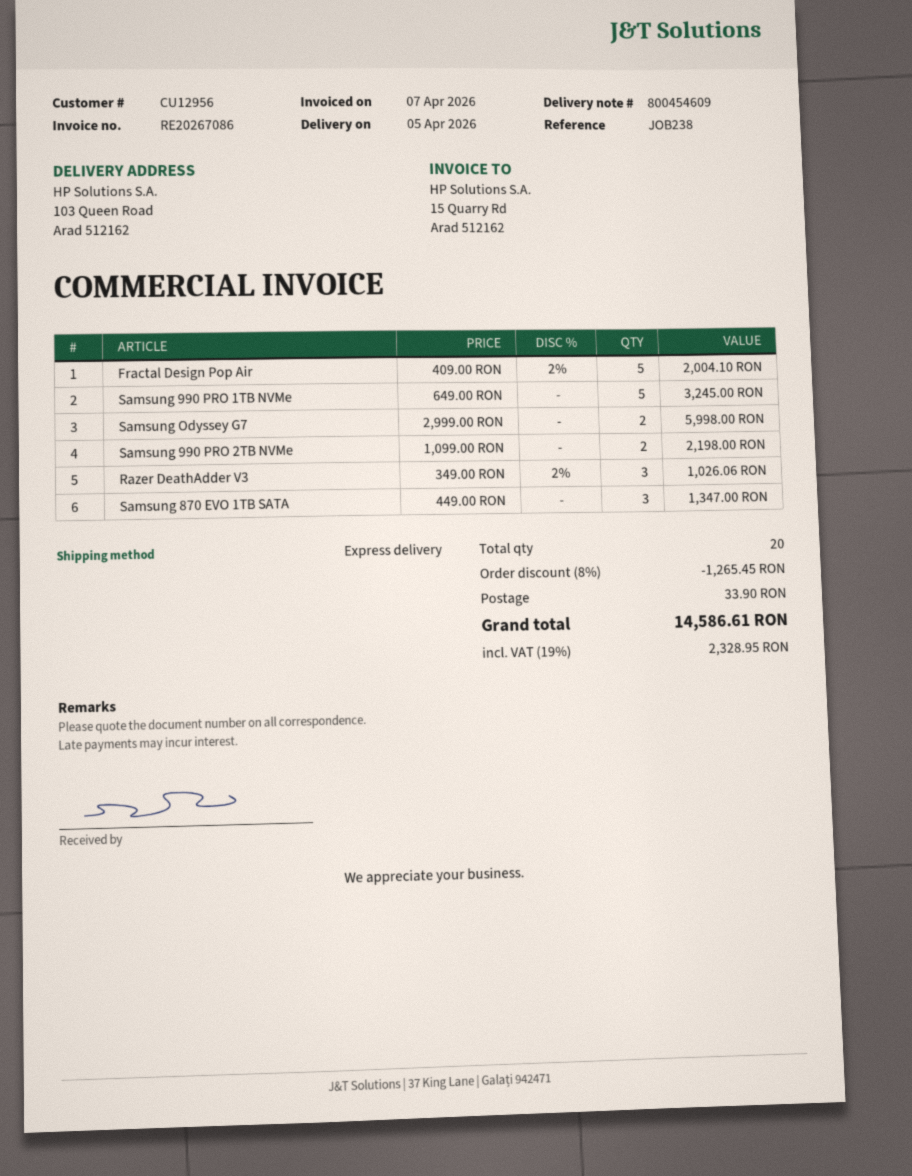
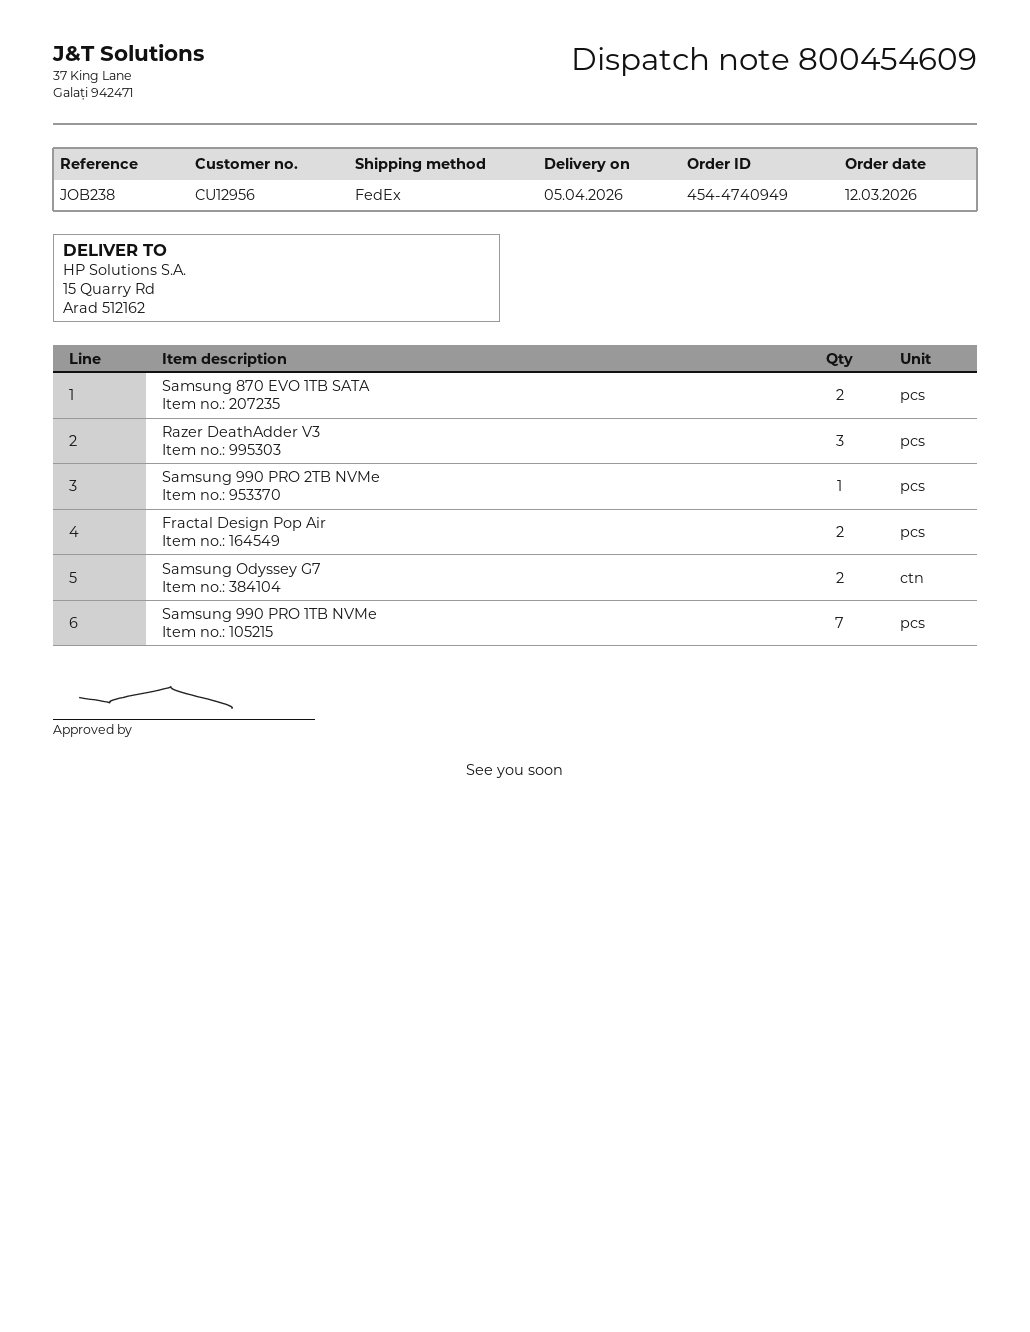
shipping method: express -> FedEx
ship to: 103 Queen Road, Arad 512162 -> 15 Quarry Rd, Arad 512162
Fractal Design Pop Air: 5 -> 2
Samsung 990 PRO 1TB NVMe: 5 -> 7
Samsung 990 PRO 2TB NVMe: 2 -> 1
Samsung 870 EVO 1TB SATA: 3 -> 2

